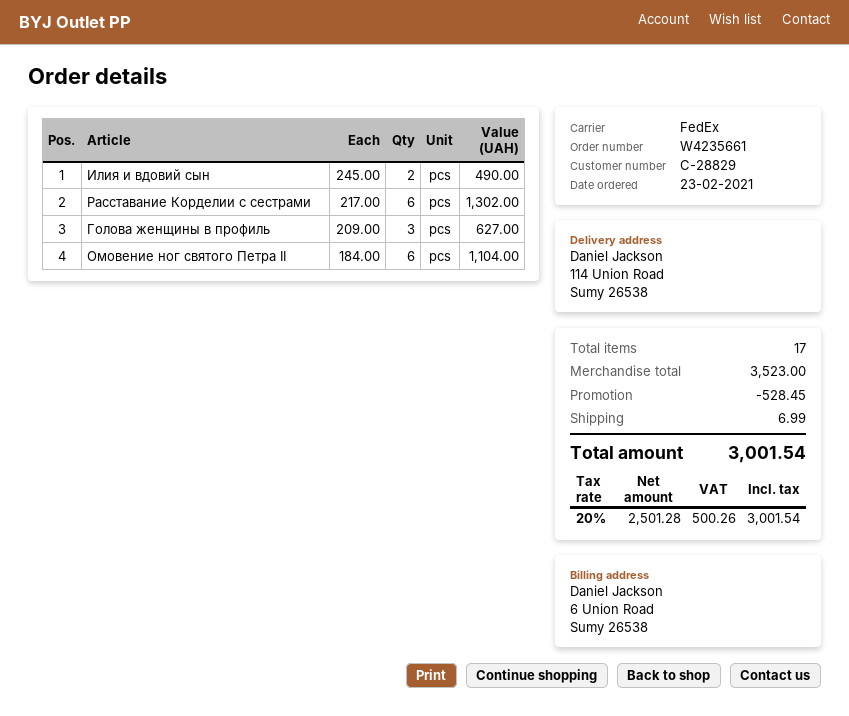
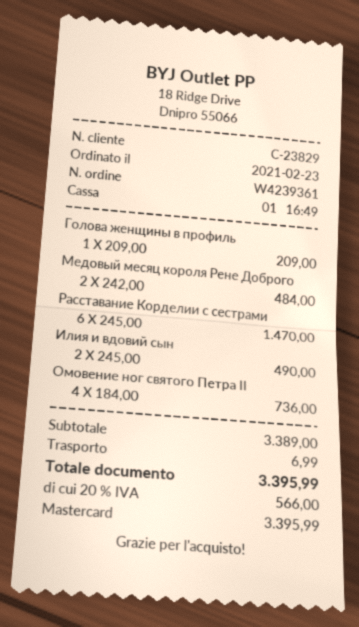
order number: W4235661 -> W4239361
customer number: C-28829 -> C-23829
Расставание Корделии с сестрами: 6 x 217.00 = 1302.00 -> 6 x 245.00 = 1470.00
Голова женщины в профиль: 3 x 209.00 = 627.00 -> 1 x 209.00 = 209.00
Омовение ног святого Петра II: 6 x 184.00 = 1104.00 -> 4 x 184.00 = 736.00
Медовый месяц короля Рене Доброго: none -> 2 x 242.00 = 484.00
subtotal: 3523.00 -> 3389.00
discount: 528.45 -> none
tax: 20% = 500.26 -> 20% = 566.00
total: 3001.54 -> 3395.99

